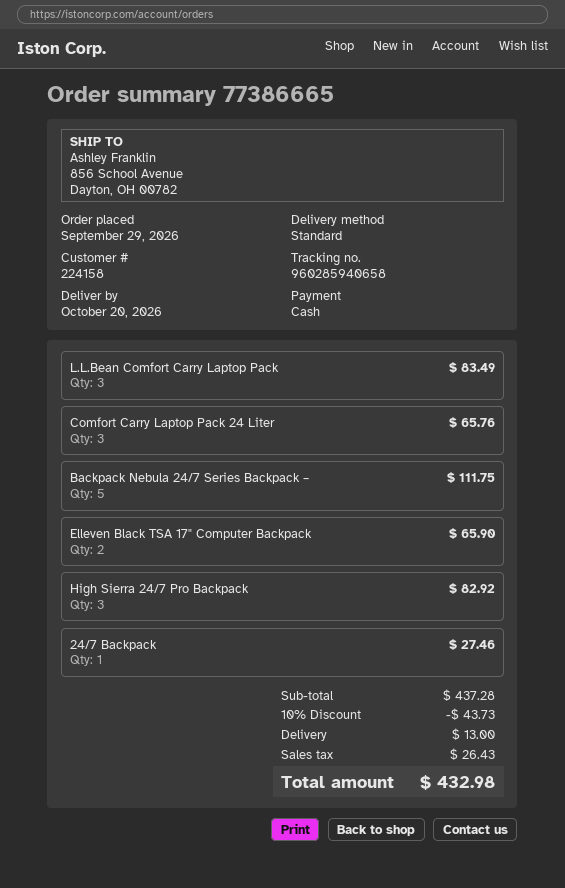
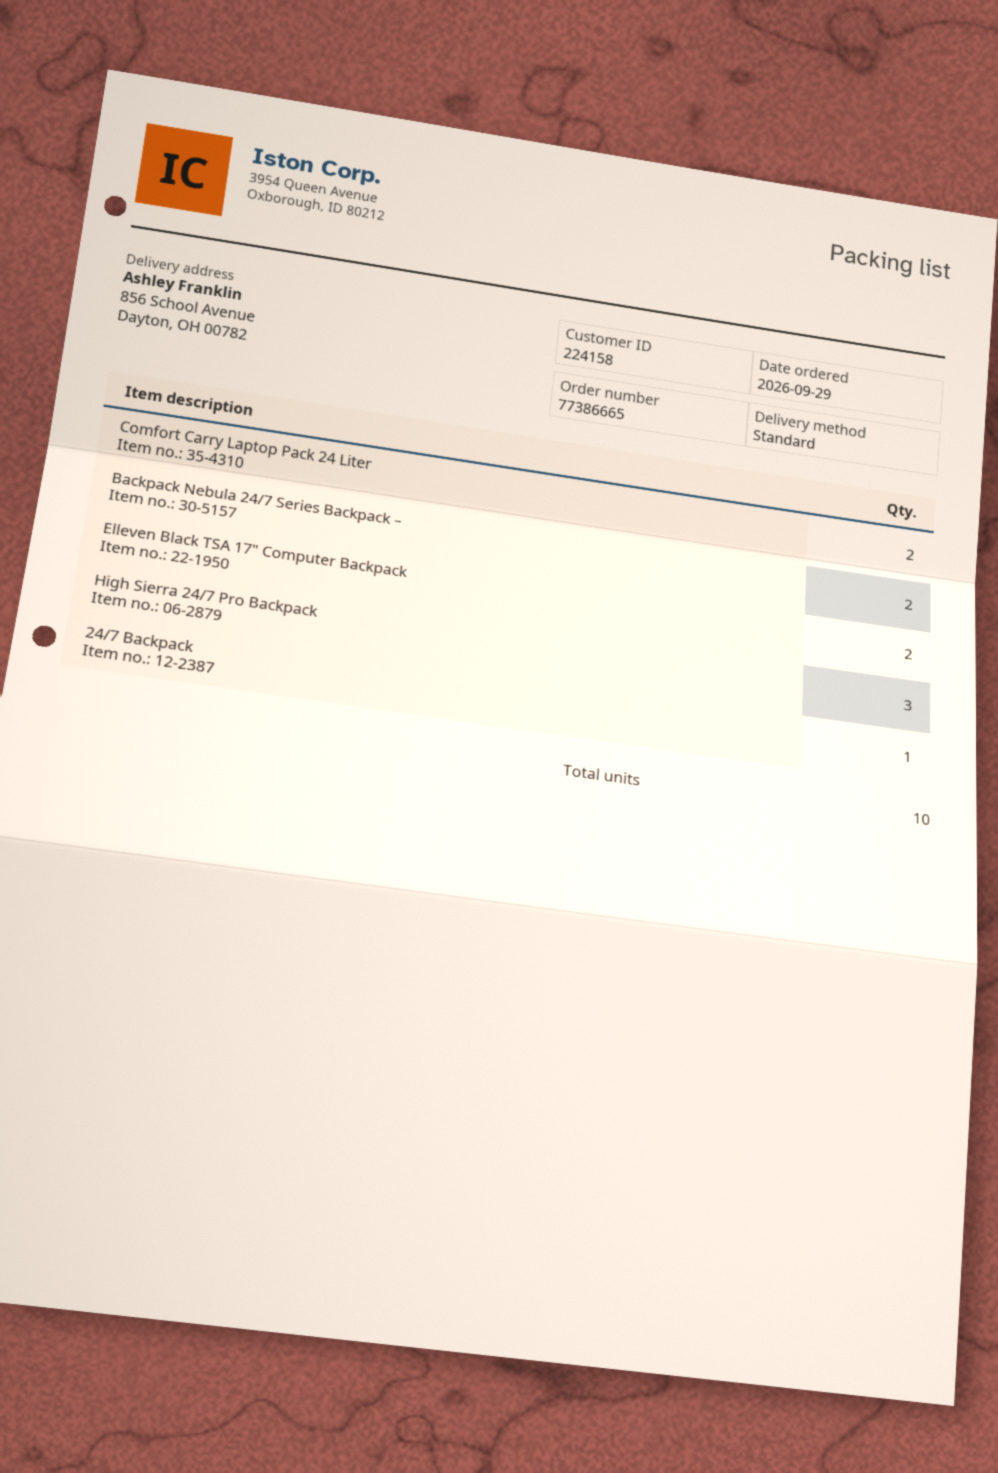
L.L.Bean Comfort Carry Laptop Pack: 3 -> none
Comfort Carry Laptop Pack 24 Liter: 3 -> 2
Backpack Nebula 24/7 Series Backpack –: 5 -> 2

